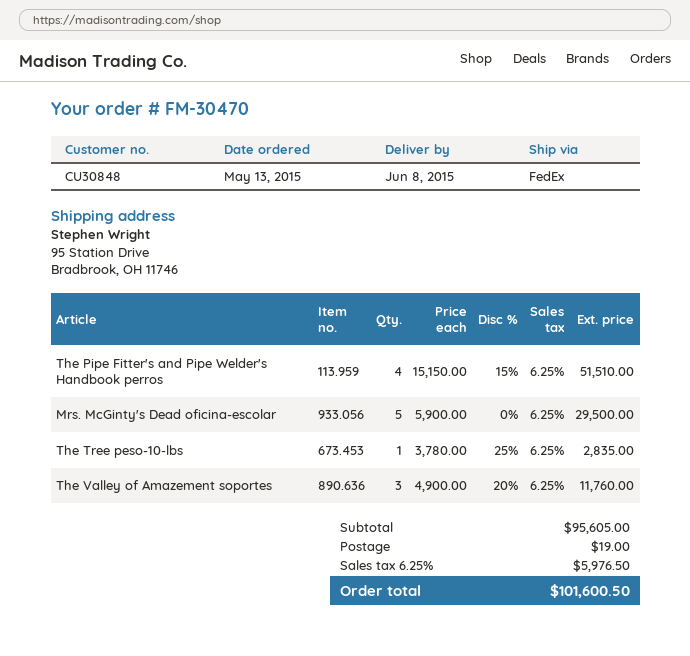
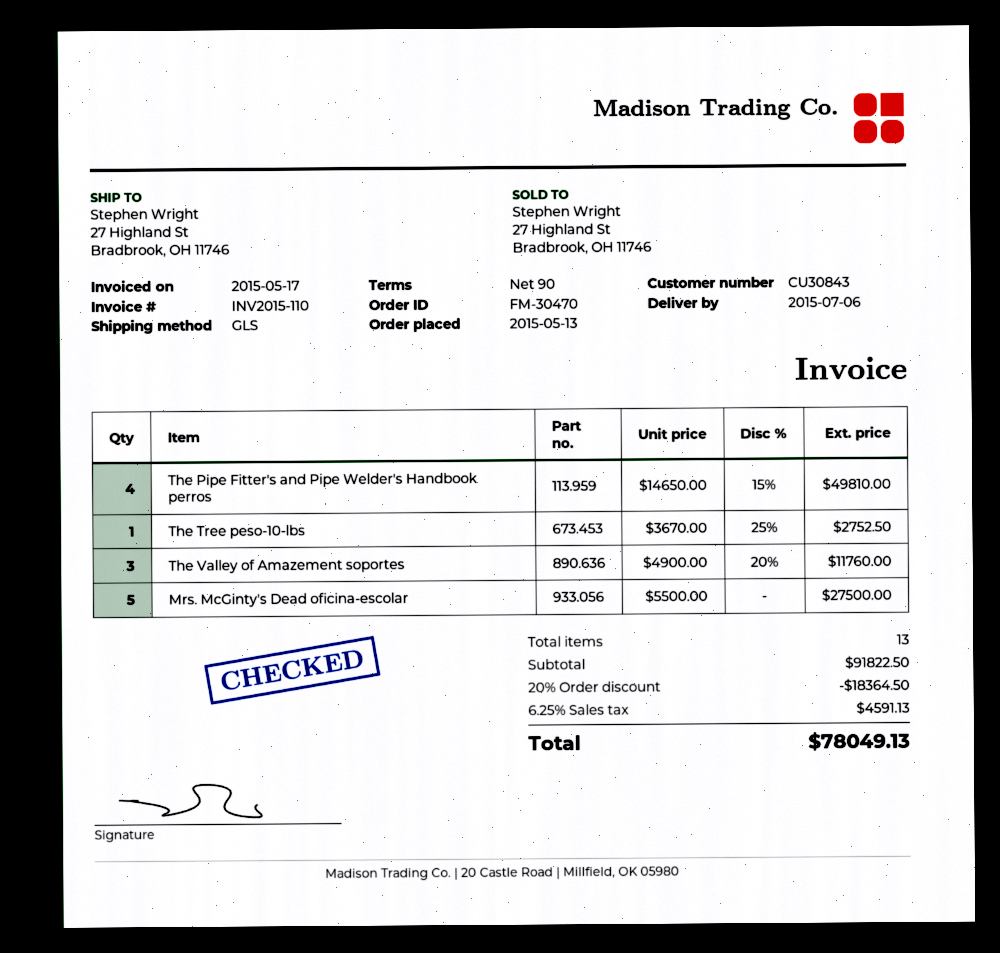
delivery date: 2015-06-08 -> 2015-07-06
customer number: CU30848 -> CU30843
shipping method: FedEx -> GLS
ship to: 95 Station Drive, Bradbrook, OH 11746 -> 27 Highland St, Bradbrook, OH 11746
The Pipe Fitter's and Pipe Welder's Handbook perros: 4 x 15150.00 - 15% = 51510.00 -> 4 x 14650.00 - 15% = 49810.00
Mrs. McGinty's Dead oficina-escolar: 5 x 5900.00 = 29500.00 -> 5 x 5500.00 = 27500.00
The Tree peso-10-lbs: 1 x 3780.00 - 25% = 2835.00 -> 1 x 3670.00 - 25% = 2752.50
subtotal: 95605.00 -> 91822.50
discount: none -> 20% = 18364.50
shipping: 19.00 -> none
tax: 6.25% = 5976.50 -> 6.25% = 4591.13
total: 101600.50 -> 78049.13

